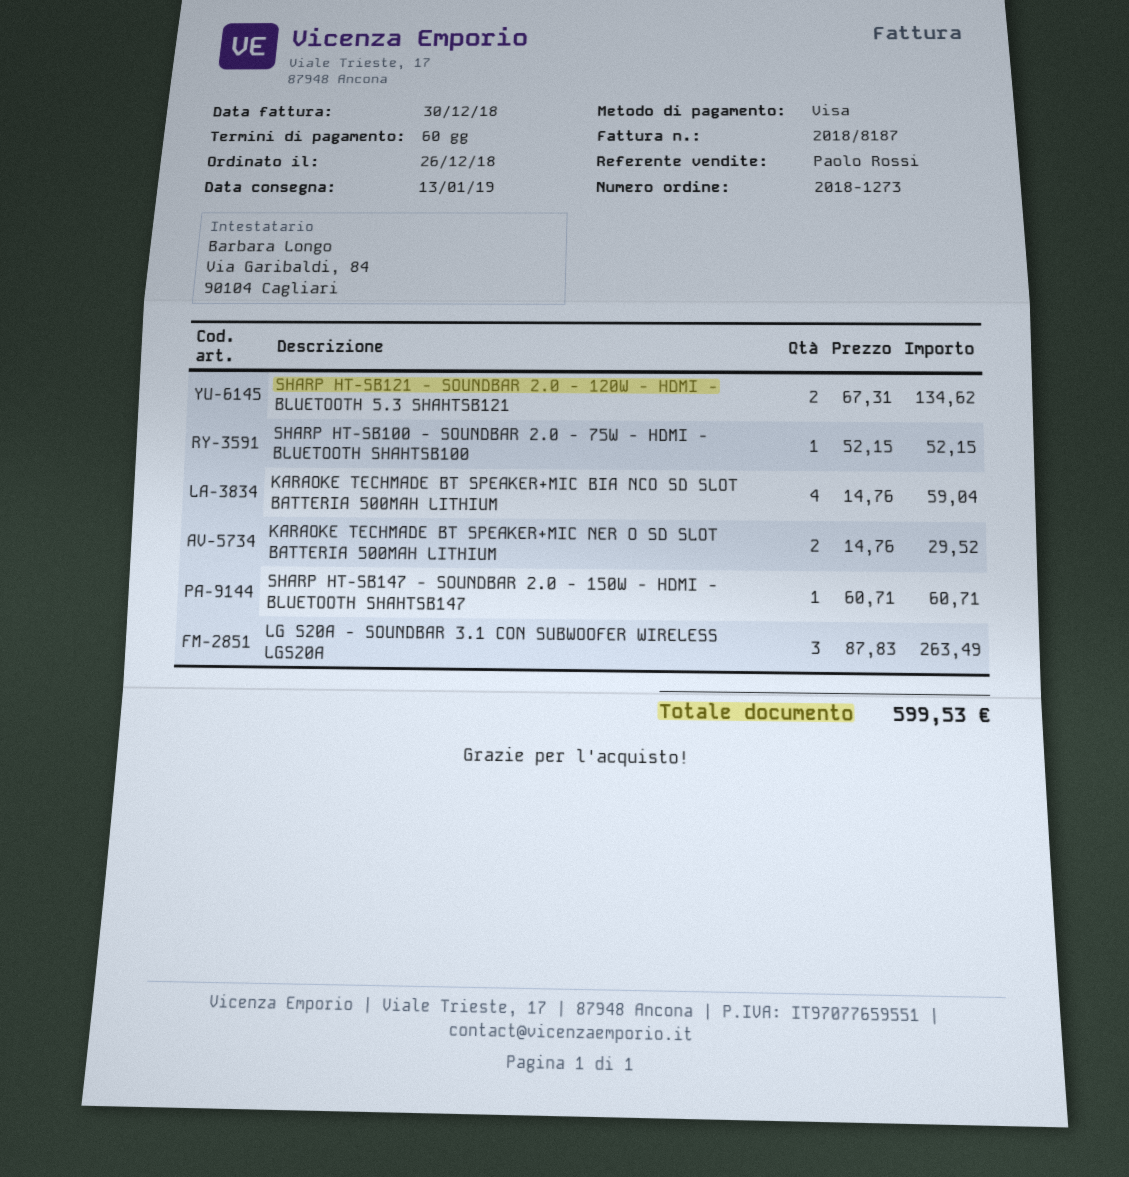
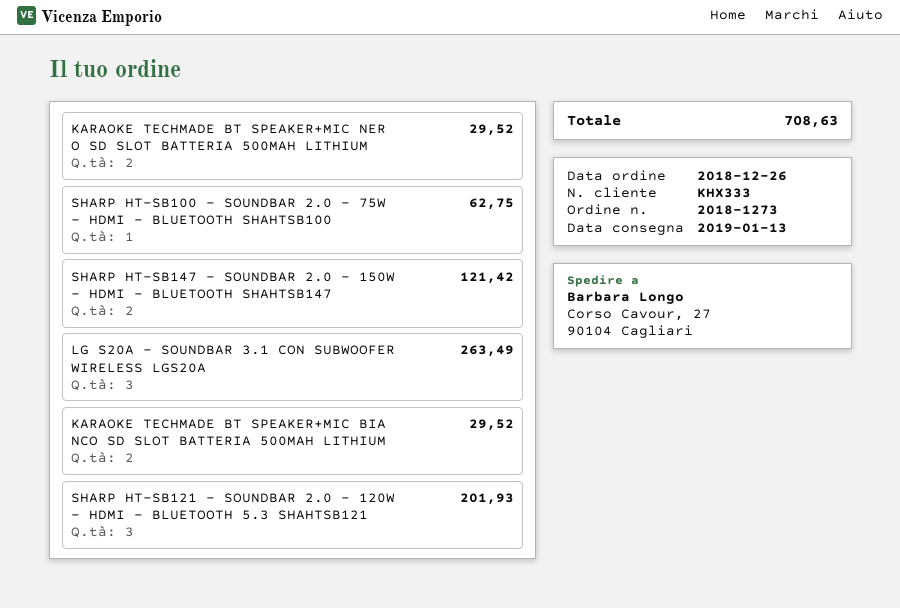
SHARP HT-SB121 - SOUNDBAR 2.0 - 120W - HDMI - BLUETOOTH 5.3 SHAHTSB121: 2 for 134.62 -> 3 for 201.93
SHARP HT-SB100 - SOUNDBAR 2.0 - 75W - HDMI - BLUETOOTH SHAHTSB100: 1 for 52.15 -> 1 for 62.75
KARAOKE TECHMADE BT SPEAKER+MIC BIA NCO SD SLOT BATTERIA 500MAH LITHIUM: 4 for 59.04 -> 2 for 29.52
SHARP HT-SB147 - SOUNDBAR 2.0 - 150W - HDMI - BLUETOOTH SHAHTSB147: 1 for 60.71 -> 2 for 121.42
total: 599.53 -> 708.63

